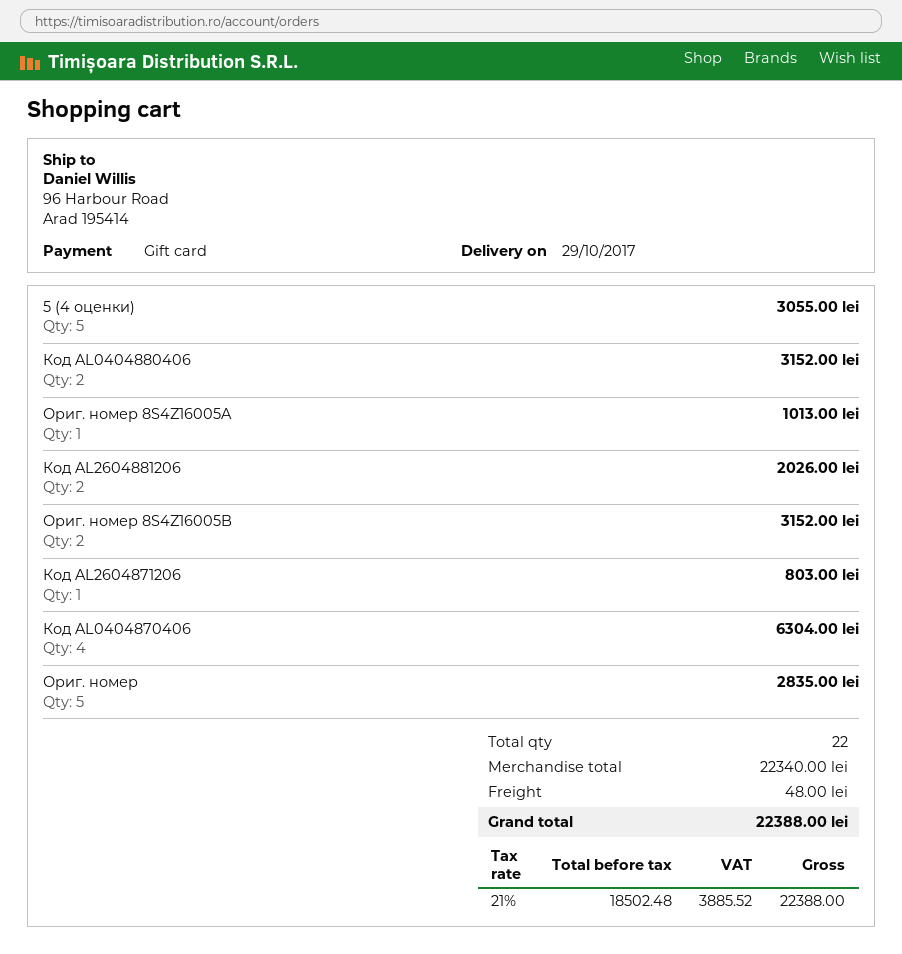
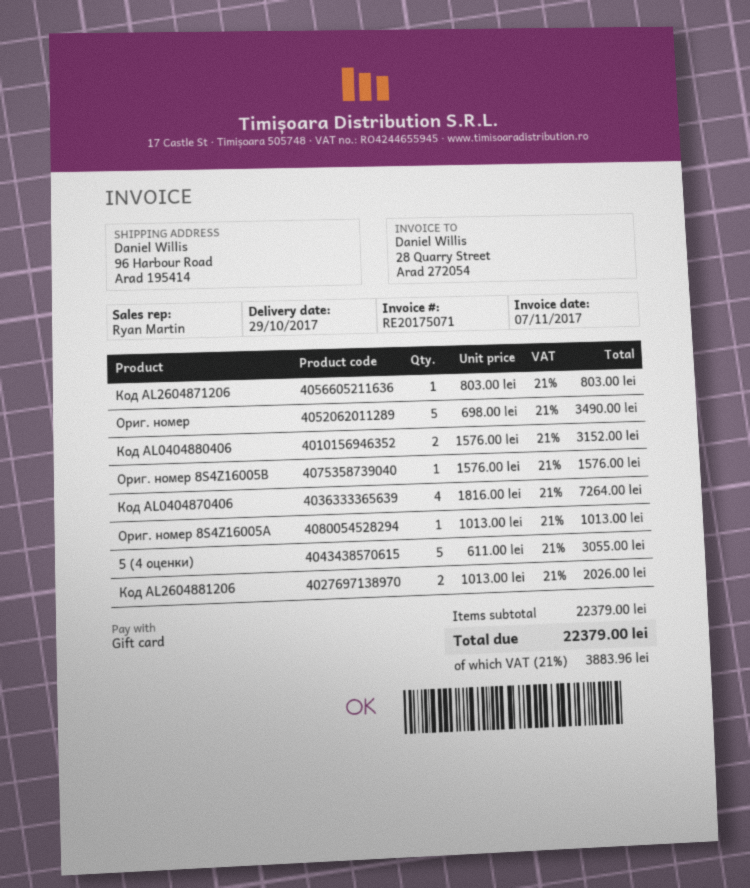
Ориг. номер 8S4Z16005B: 2 for 3152.00 -> 1 for 1576.00
Код AL0404870406: 4 for 6304.00 -> 4 for 7264.00
Ориг. номер: 5 for 2835.00 -> 5 for 3490.00
subtotal: 22340.00 -> 22379.00
shipping: 48.00 -> none
tax: 21% = 3885.52 -> 21% = 3883.96
total: 22388.00 -> 22379.00

